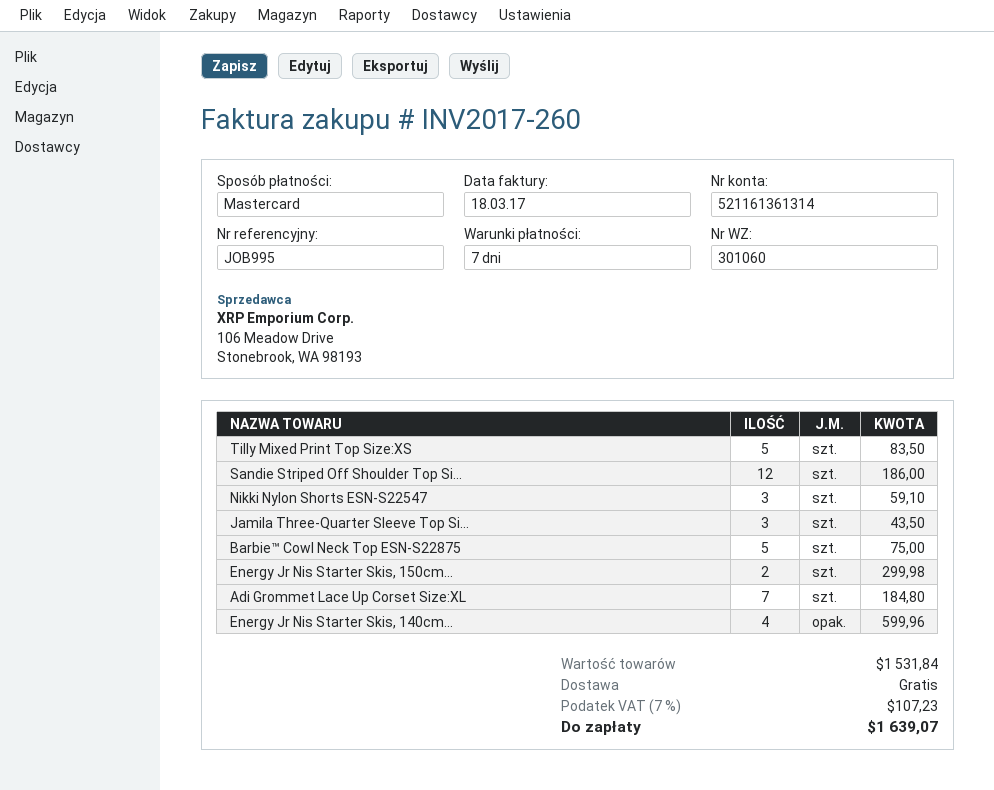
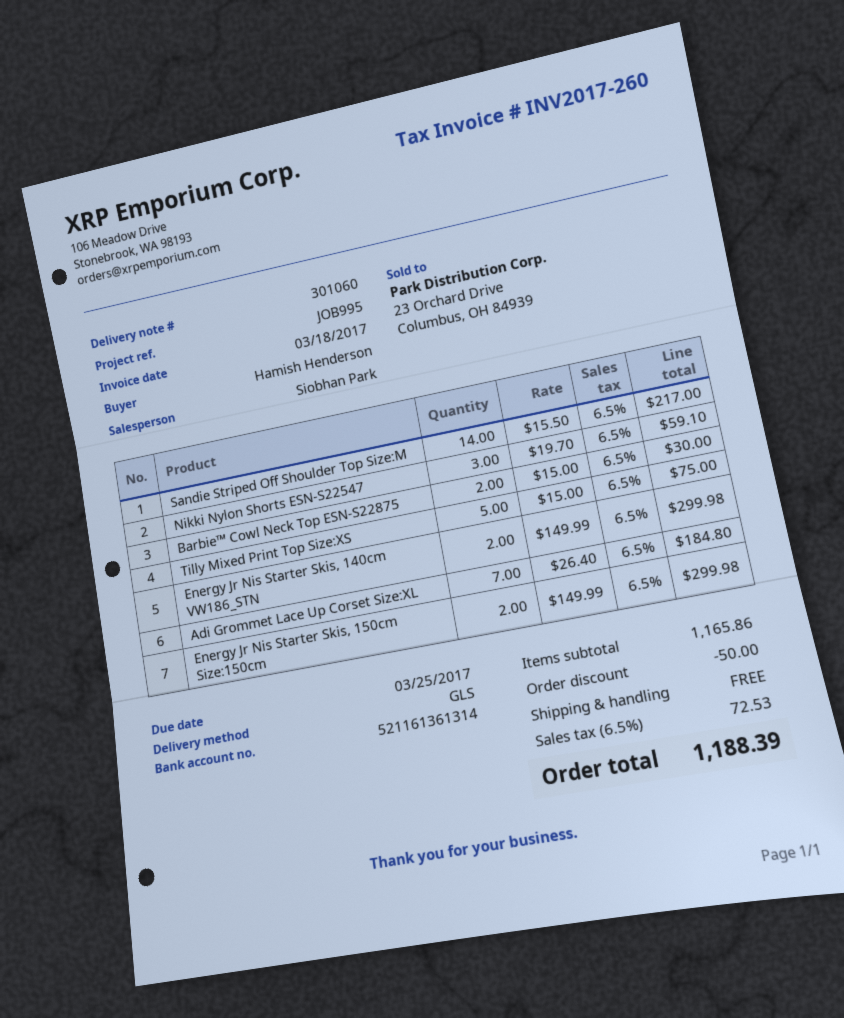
Tilly Mixed Print Top Size:XS: 5 for 83.50 -> 5 for 75.00
Sandie Striped Off Shoulder Top Si...: 12 for 186.00 -> 14 for 217.00
Jamila Three-Quarter Sleeve Top Si...: 3 for 43.50 -> none
Barbie™ Cowl Neck Top ESN-S22875: 5 for 75.00 -> 2 for 30.00
Energy Jr Nis Starter Skis, 140cm...: 4 for 599.96 -> 2 for 299.98
subtotal: 1531.84 -> 1165.86
discount: none -> 50.00
tax: 7% = 107.23 -> 6.5% = 72.53
total: 1639.07 -> 1188.39

